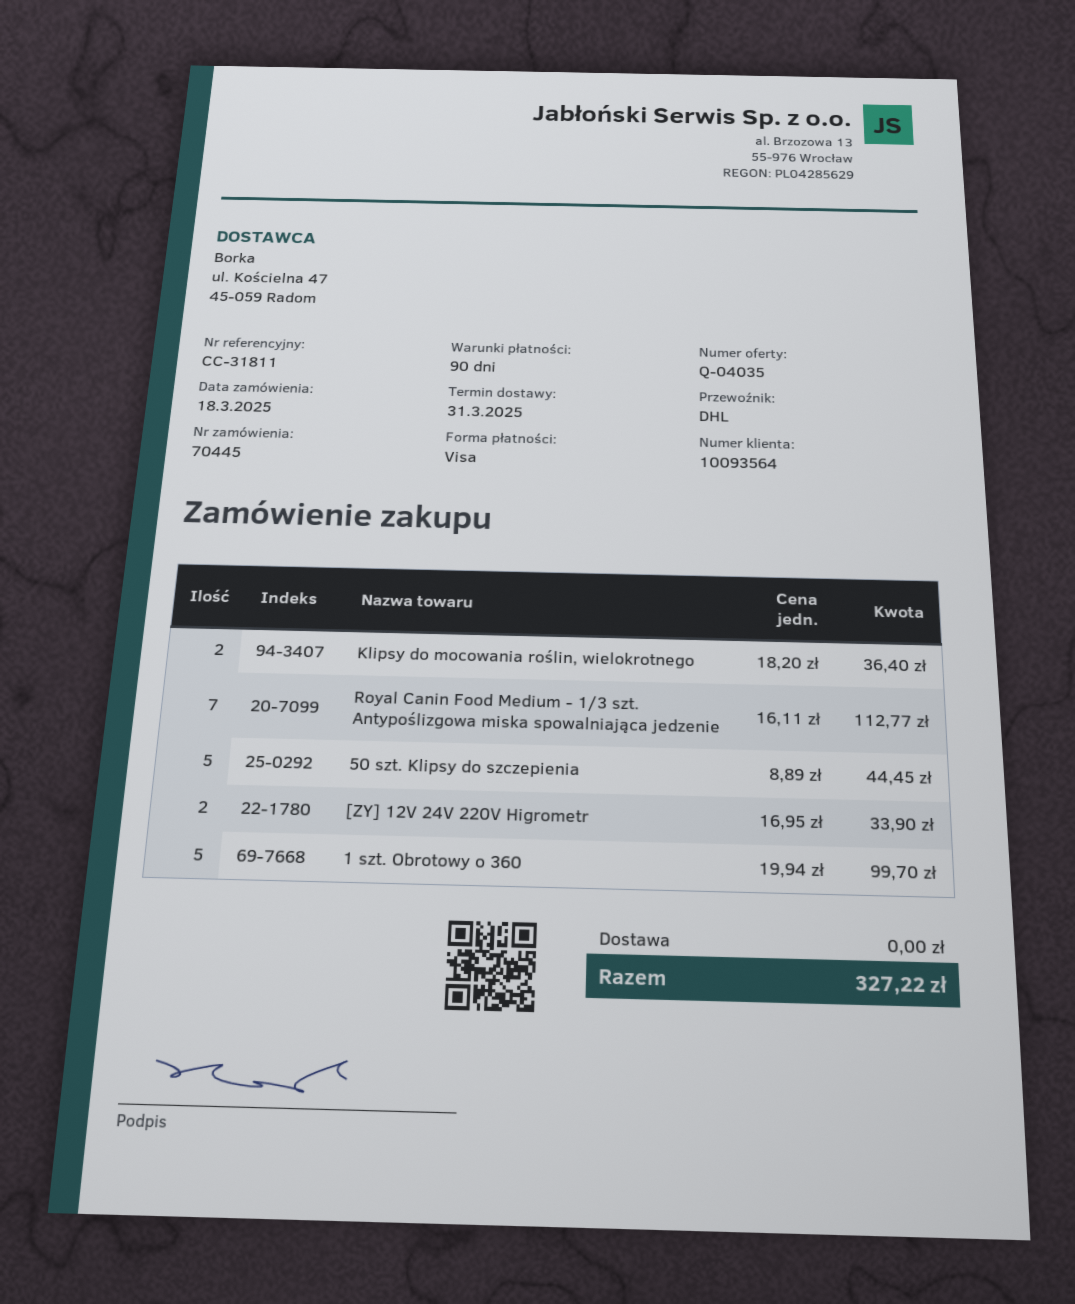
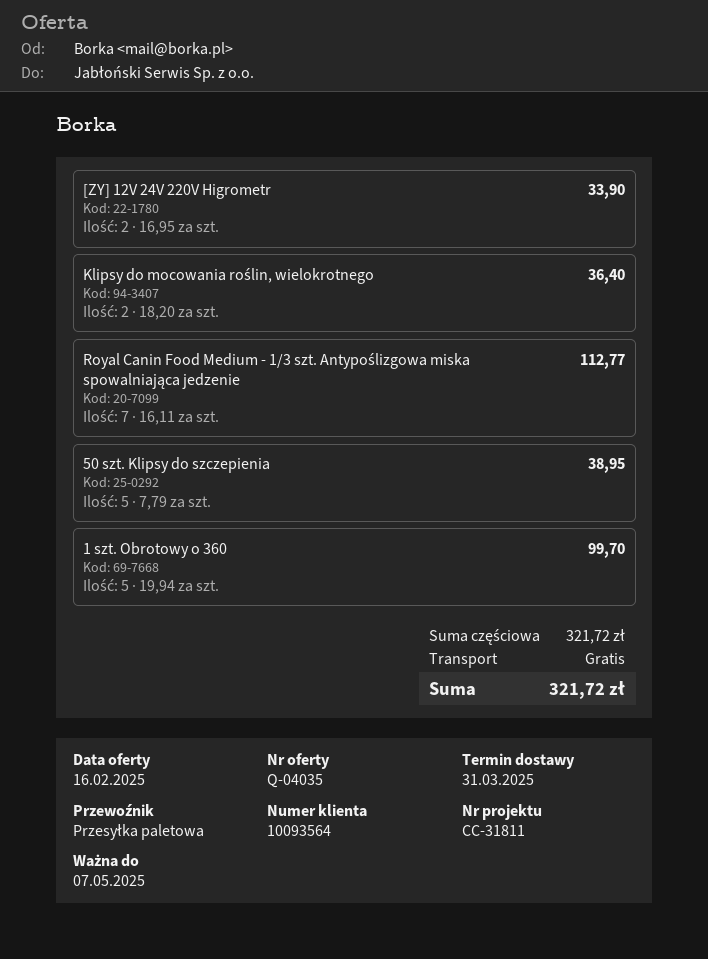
shipping method: DHL -> pallet freight
50 szt. Klipsy do szczepienia: 5 x 8.89 = 44.45 -> 5 x 7.79 = 38.95
total: 327.22 -> 321.72

